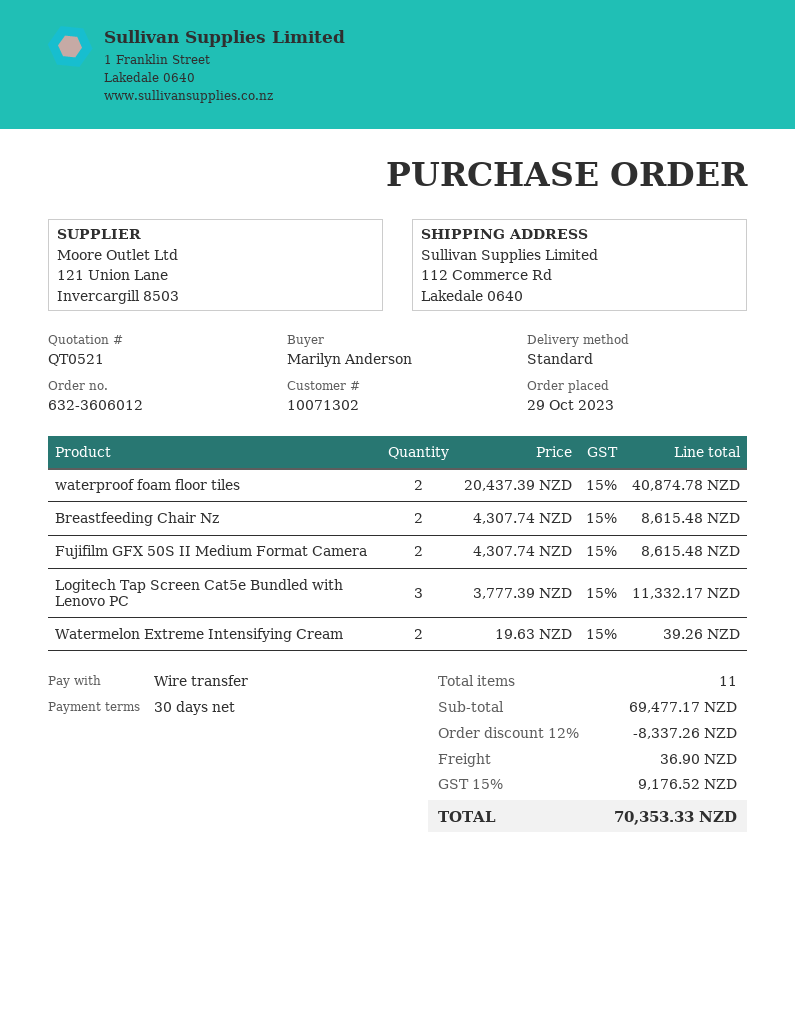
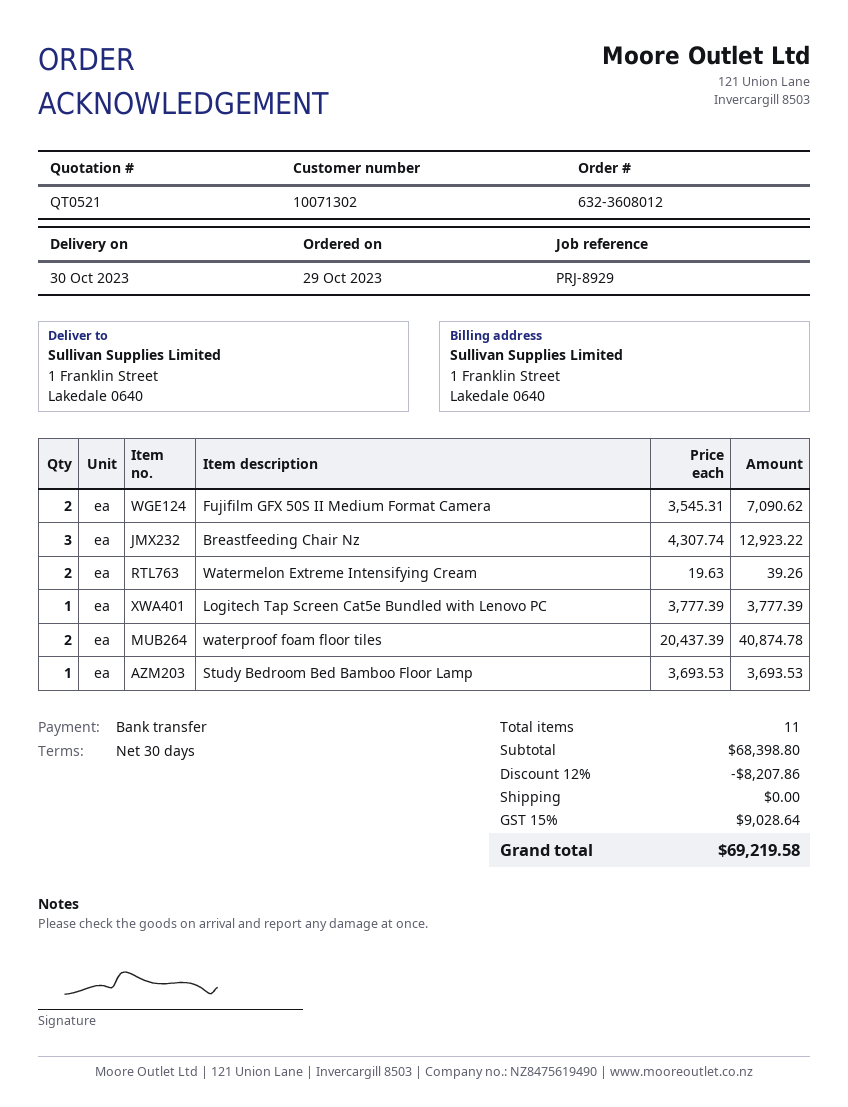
order number: 632-3606012 -> 632-3608012
ship to: 112 Commerce Rd, Lakedale 0640 -> 1 Franklin Street, Lakedale 0640
Breastfeeding Chair Nz: 2 x 4307.74 = 8615.48 -> 3 x 4307.74 = 12923.22
Fujifilm GFX 50S II Medium Format Camera: 2 x 4307.74 = 8615.48 -> 2 x 3545.31 = 7090.62
Logitech Tap Screen Cat5e Bundled with Lenovo PC: 3 x 3777.39 = 11332.17 -> 1 x 3777.39 = 3777.39
Study Bedroom Bed Bamboo Floor Lamp: none -> 1 x 3693.53 = 3693.53
subtotal: 69477.17 -> 68398.80
discount: 12% = 8337.26 -> 12% = 8207.86
shipping: 36.90 -> 0.00
tax: 15% = 9176.52 -> 15% = 9028.64
total: 70353.33 -> 69219.58

